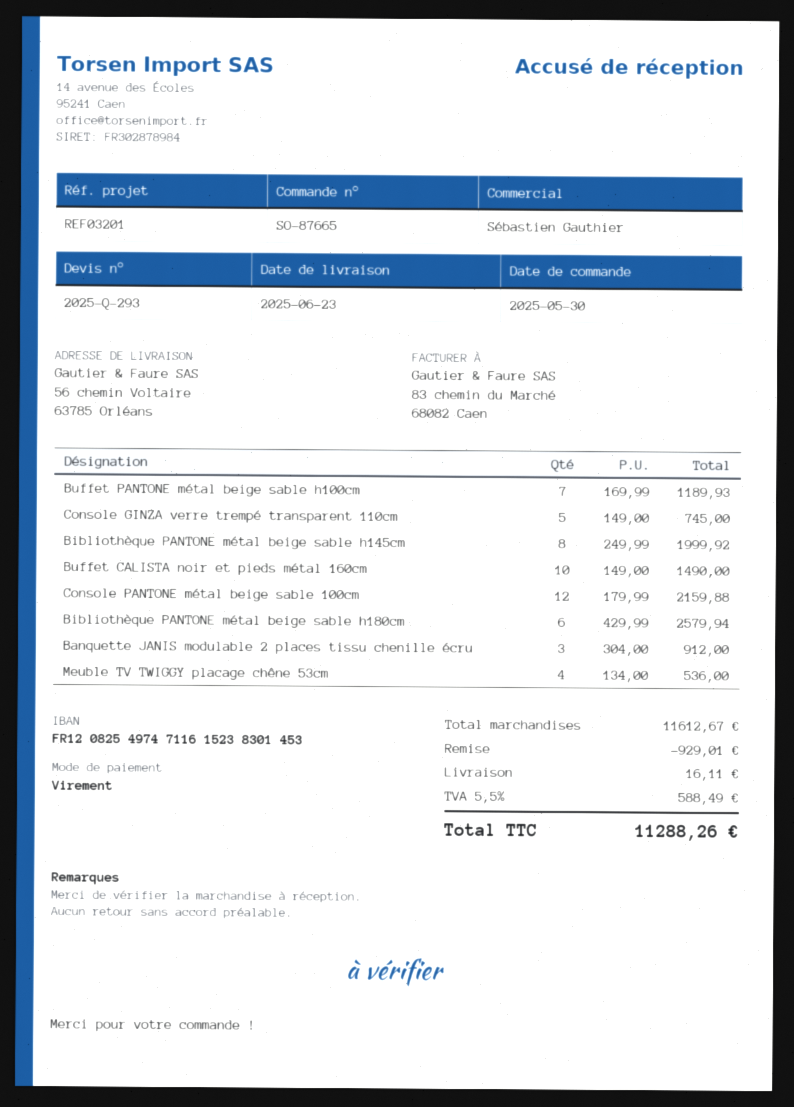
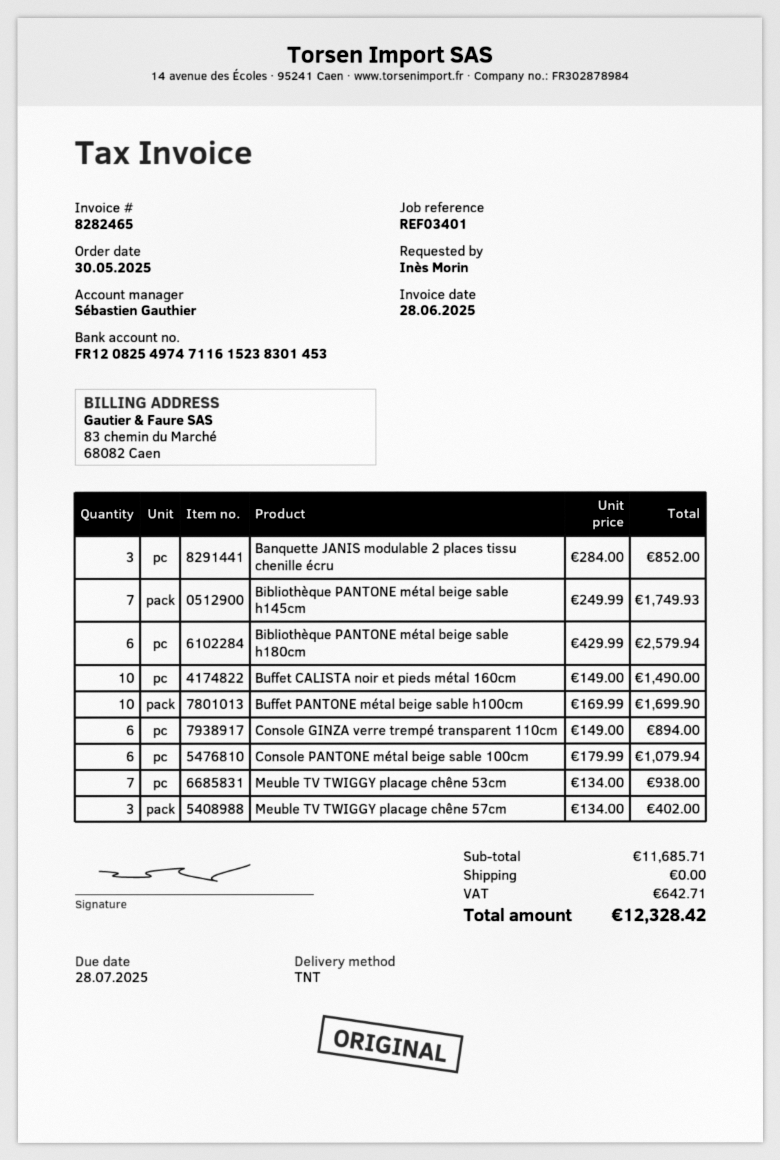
reference: REF03201 -> REF03401
Buffet PANTONE métal beige sable h100cm: 7 x 169.99 = 1189.93 -> 10 x 169.99 = 1699.90
Console GINZA verre trempé transparent 110cm: 5 x 149.00 = 745.00 -> 6 x 149.00 = 894.00
Bibliothèque PANTONE métal beige sable h145cm: 8 x 249.99 = 1999.92 -> 7 x 249.99 = 1749.93
Console PANTONE métal beige sable 100cm: 12 x 179.99 = 2159.88 -> 6 x 179.99 = 1079.94
Banquette JANIS modulable 2 places tissu chenille écru: 3 x 304.00 = 912.00 -> 3 x 284.00 = 852.00
Meuble TV TWIGGY placage chêne 53cm: 4 x 134.00 = 536.00 -> 7 x 134.00 = 938.00
Meuble TV TWIGGY placage chêne 57cm: none -> 3 x 134.00 = 402.00
subtotal: 11612.67 -> 11685.71
discount: 929.01 -> none
shipping: 16.11 -> 0.00
tax: 588.49 -> 642.71
total: 11288.26 -> 12328.42

